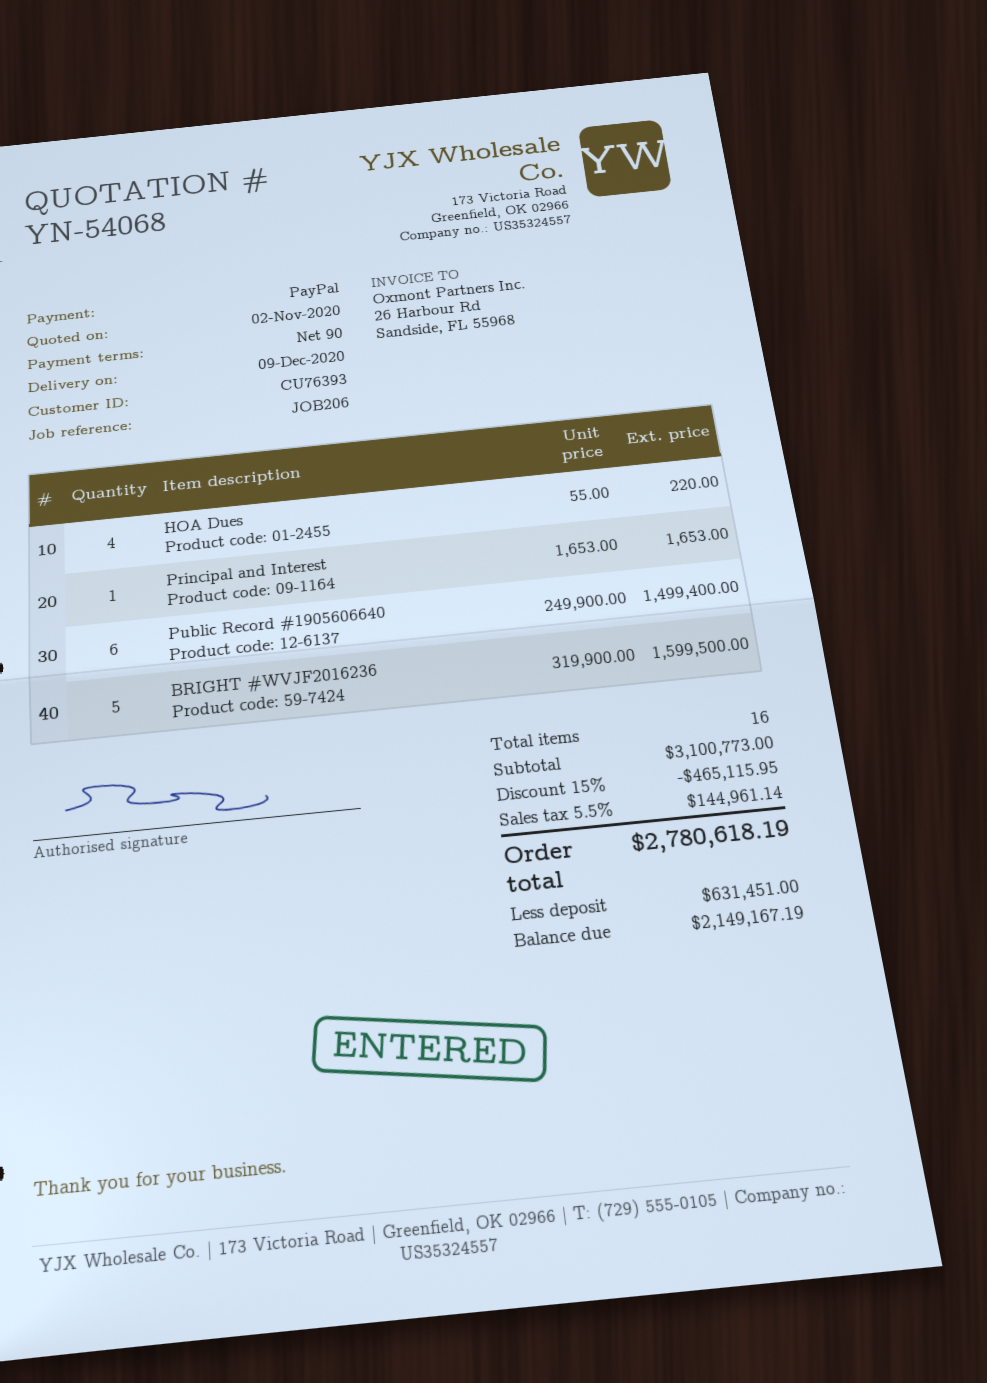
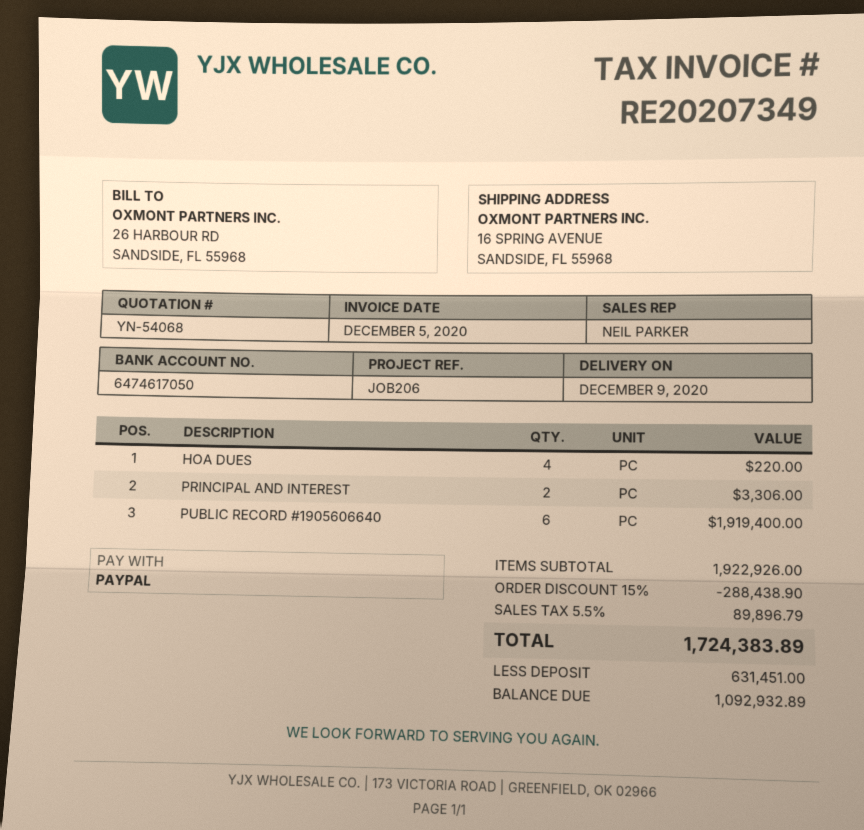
Principal and Interest: 1 for 1653.00 -> 2 for 3306.00
Public Record #1905606640: 6 for 1499400.00 -> 6 for 1919400.00
BRIGHT #WVJF2016236: 5 for 1599500.00 -> none
subtotal: 3100773.00 -> 1922926.00
discount: 15% = 465115.95 -> 15% = 288438.90
tax: 5.5% = 144961.14 -> 5.5% = 89896.79
total: 2780618.19 -> 1724383.89
balance: 2149167.19 -> 1092932.89

